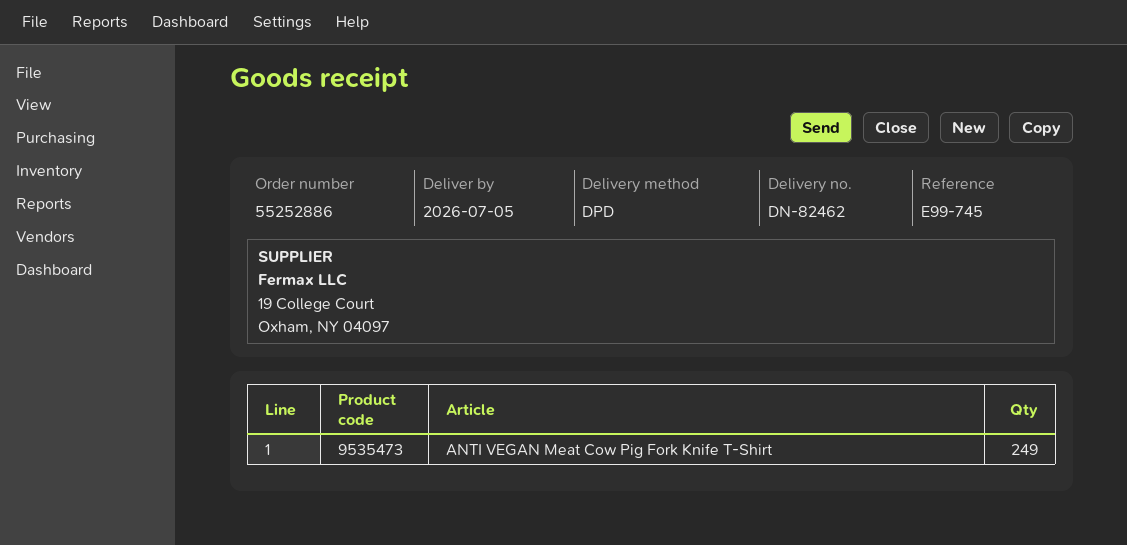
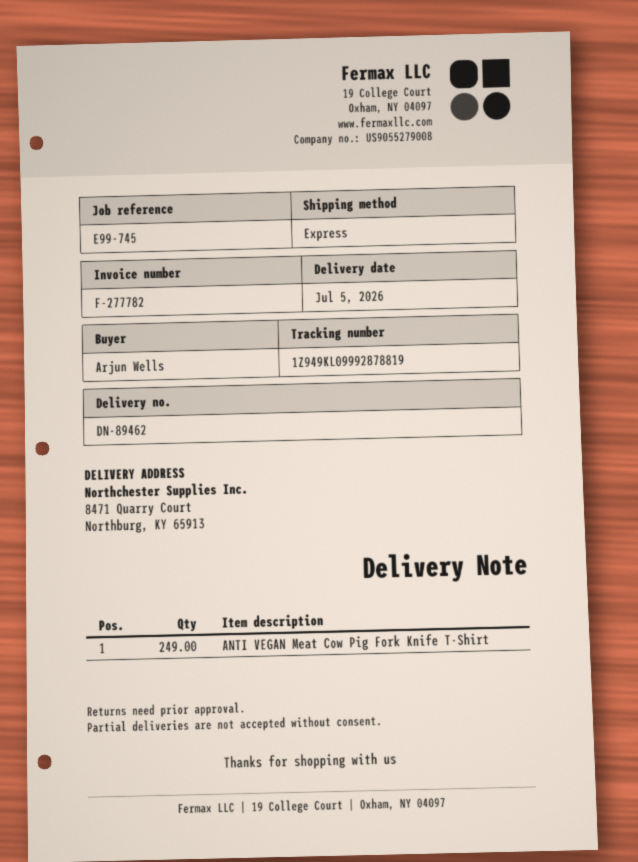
delivery note number: DN-82462 -> DN-89462
shipping method: DPD -> express

